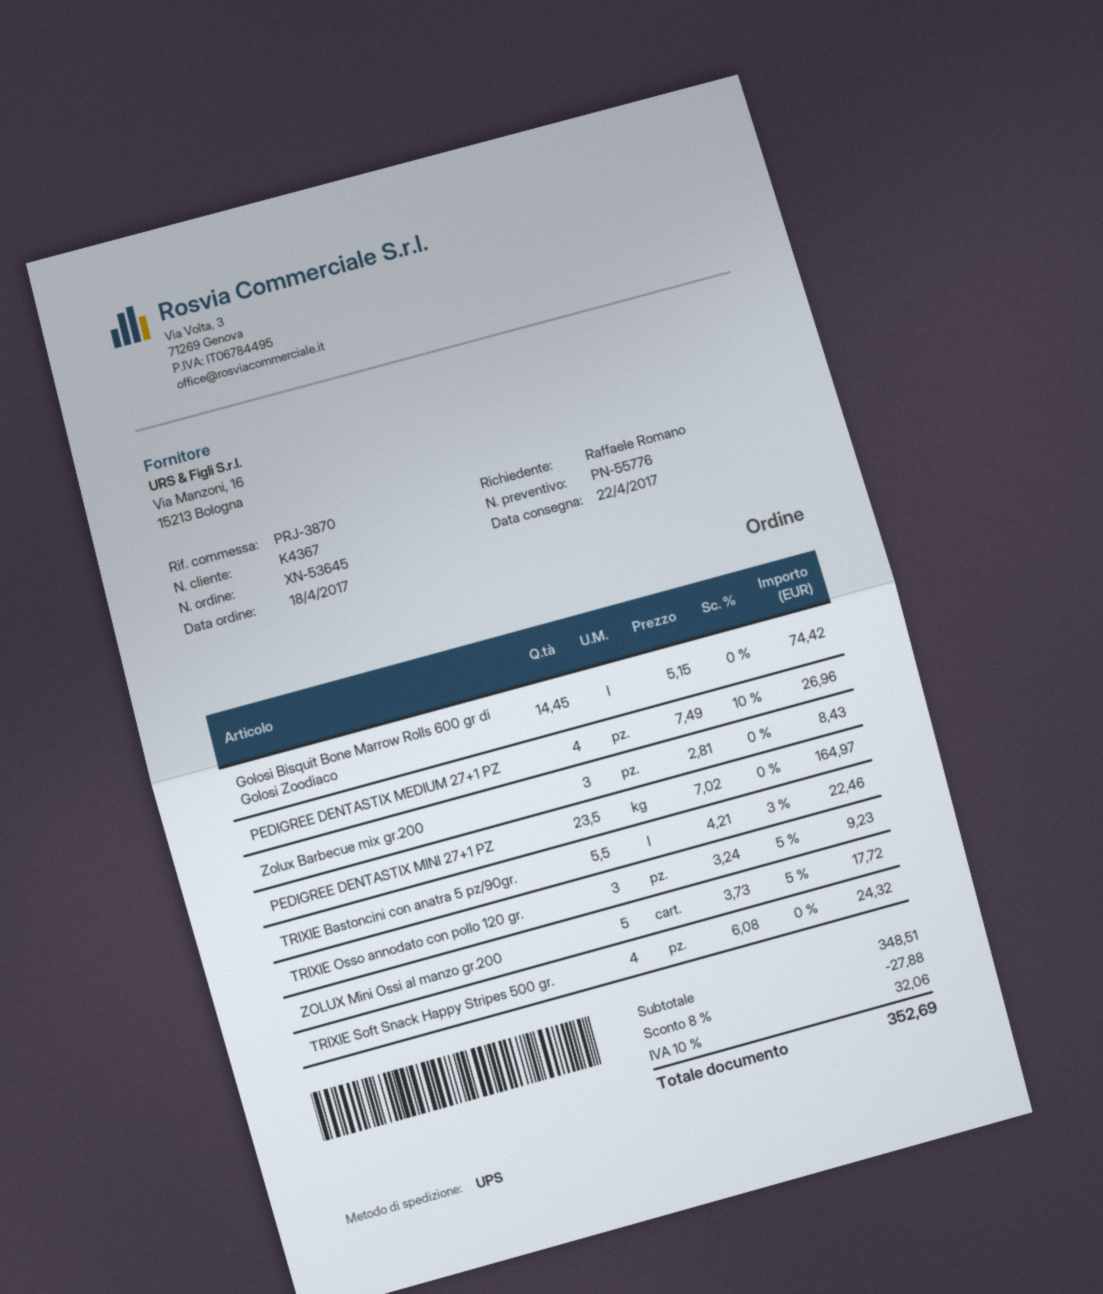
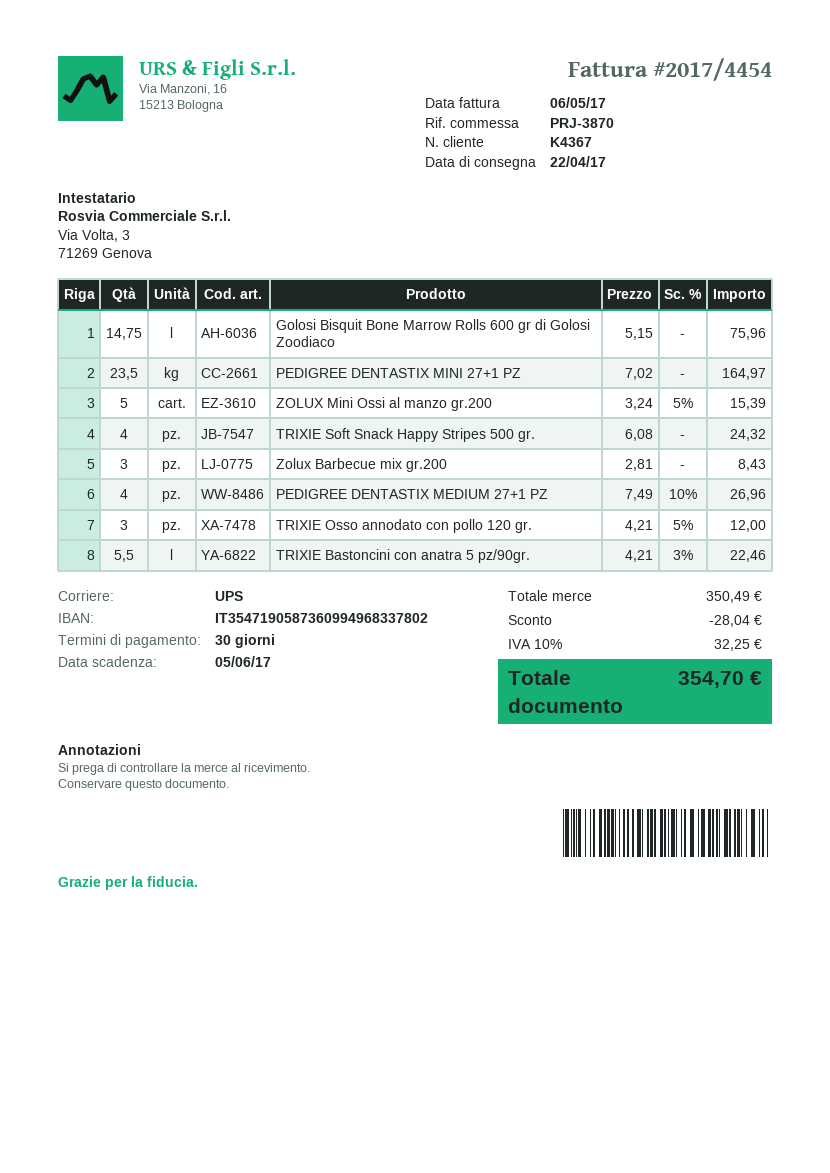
Golosi Bisquit Bone Marrow Rolls 600 gr di Golosi Zoodiaco: 14.45 x 5.15 = 74.42 -> 14.75 x 5.15 = 75.96
TRIXIE Osso annodato con pollo 120 gr.: 3 x 3.24 - 5% = 9.23 -> 3 x 4.21 - 5% = 12.00
ZOLUX Mini Ossi al manzo gr.200: 5 x 3.73 - 5% = 17.72 -> 5 x 3.24 - 5% = 15.39
subtotal: 348.51 -> 350.49
discount: 27.88 -> 28.04
tax: 10% = 32.06 -> 10% = 32.25
total: 352.69 -> 354.70

